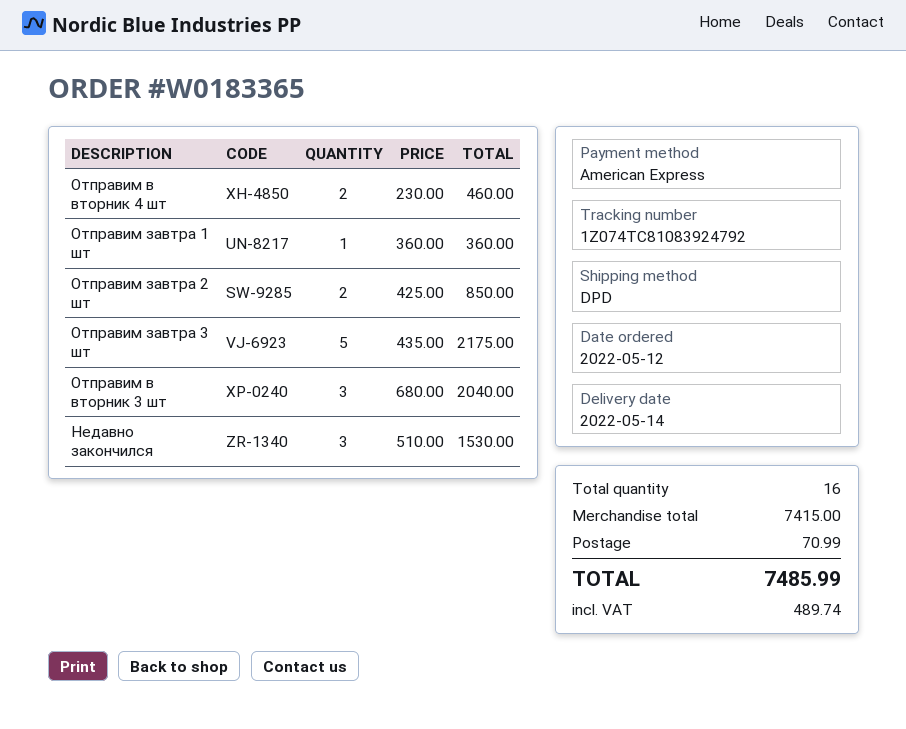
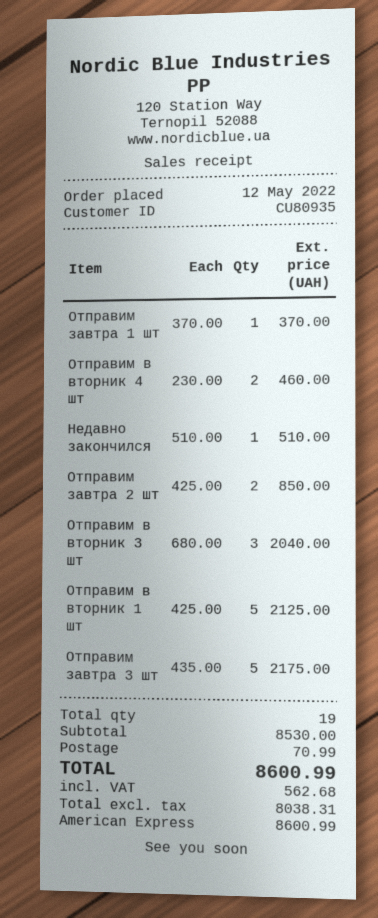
Отправим завтра 1 шт: 1 x 360.00 = 360.00 -> 1 x 370.00 = 370.00
Недавно закончился: 3 x 510.00 = 1530.00 -> 1 x 510.00 = 510.00
Отправим в вторник 1 шт: none -> 5 x 425.00 = 2125.00
total quantity: 16 -> 19
subtotal: 7415.00 -> 8530.00
tax: 489.74 -> 562.68
total: 7485.99 -> 8600.99

